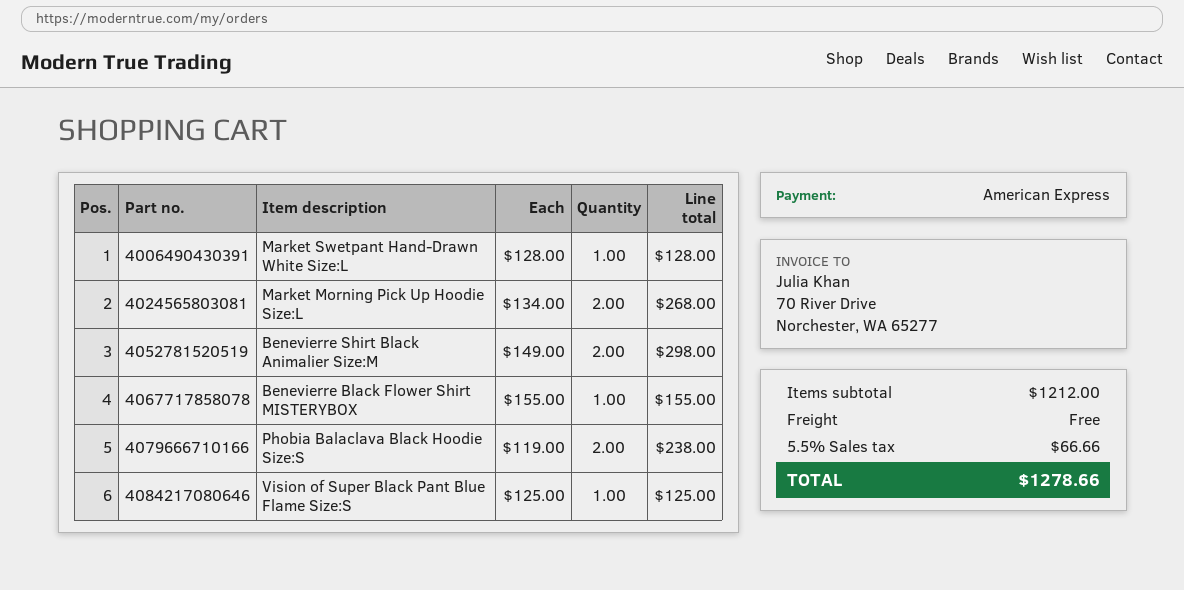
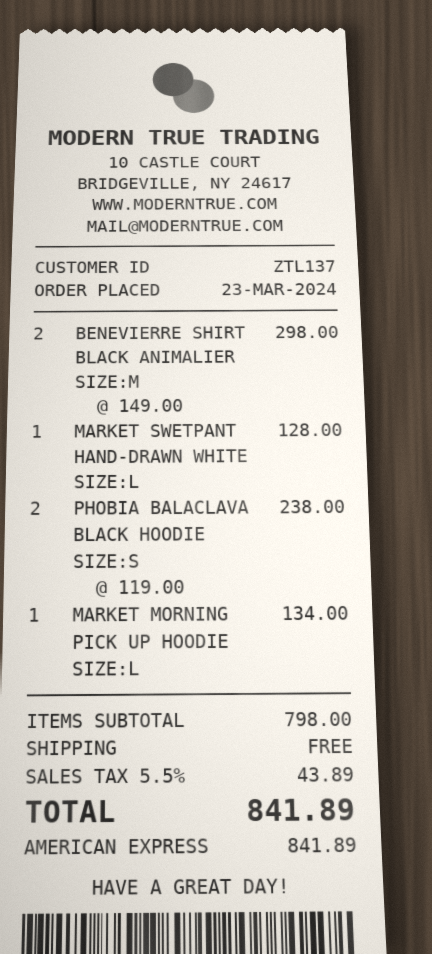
Market Morning Pick Up Hoodie Size:L: 2 x 134.00 = 268.00 -> 1 x 134.00 = 134.00
Benevierre Black Flower Shirt MISTERYBOX: 1 x 155.00 = 155.00 -> none
Vision of Super Black Pant Blue Flame Size:S: 1 x 125.00 = 125.00 -> none
subtotal: 1212.00 -> 798.00
tax: 5.5% = 66.66 -> 5.5% = 43.89
total: 1278.66 -> 841.89

